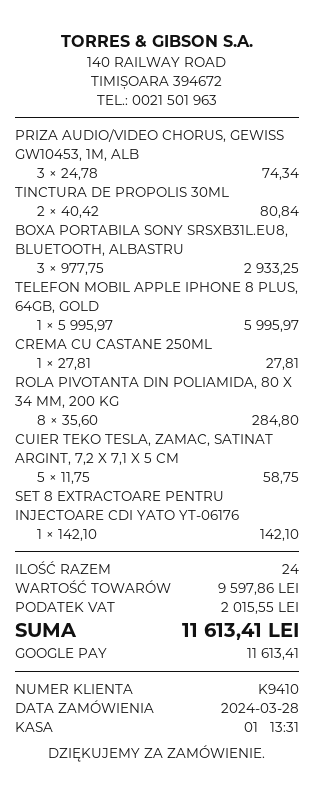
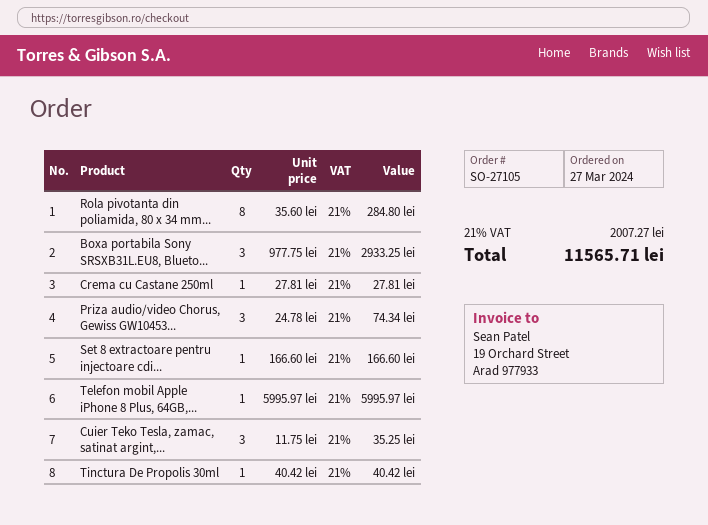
order date: 2024-03-28 -> 2024-03-27
TINCTURA DE PROPOLIS 30ML: 2 x 40.42 = 80.84 -> 1 x 40.42 = 40.42
CUIER TEKO TESLA, ZAMAC, SATINAT ARGINT, 7,2 X 7,1 X 5 CM: 5 x 11.75 = 58.75 -> 3 x 11.75 = 35.25
SET 8 EXTRACTOARE PENTRU INJECTOARE CDI YATO YT-06176: 1 x 142.10 = 142.10 -> 1 x 166.60 = 166.60
tax: 2015.55 -> 2007.27
total: 11613.41 -> 11565.71

